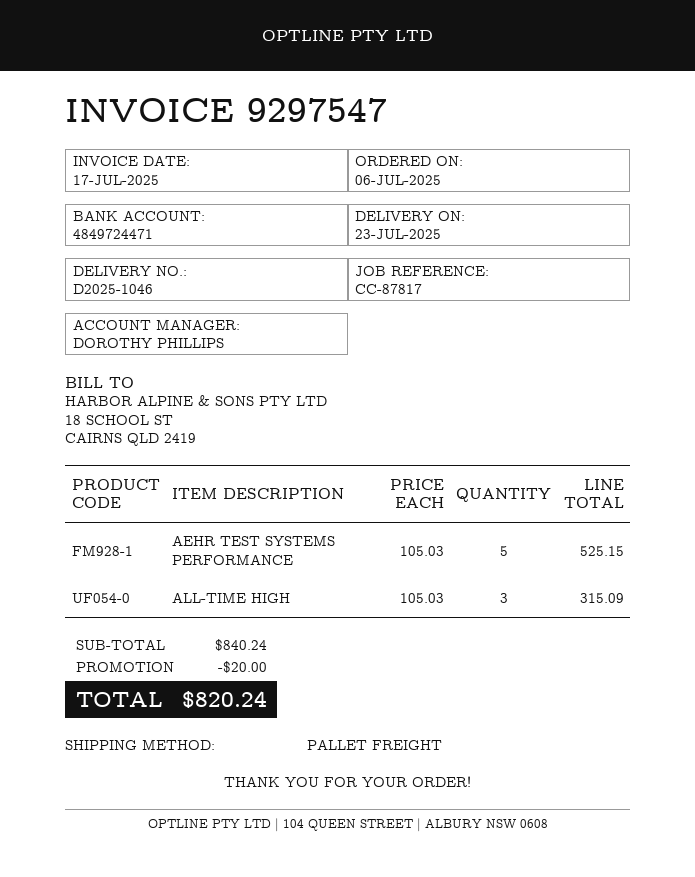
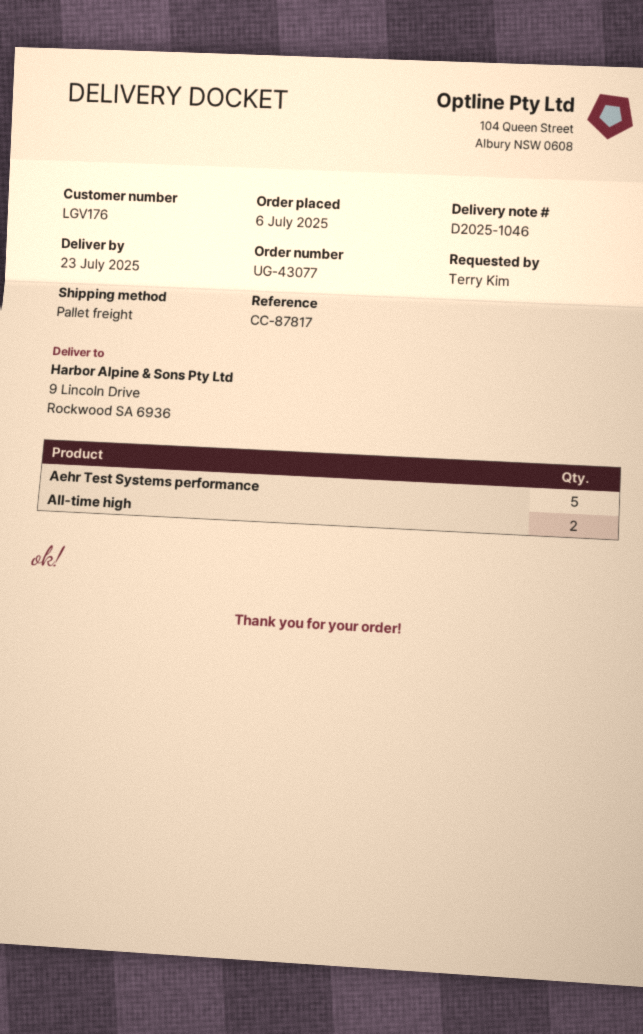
ALL-TIME HIGH: 3 -> 2

